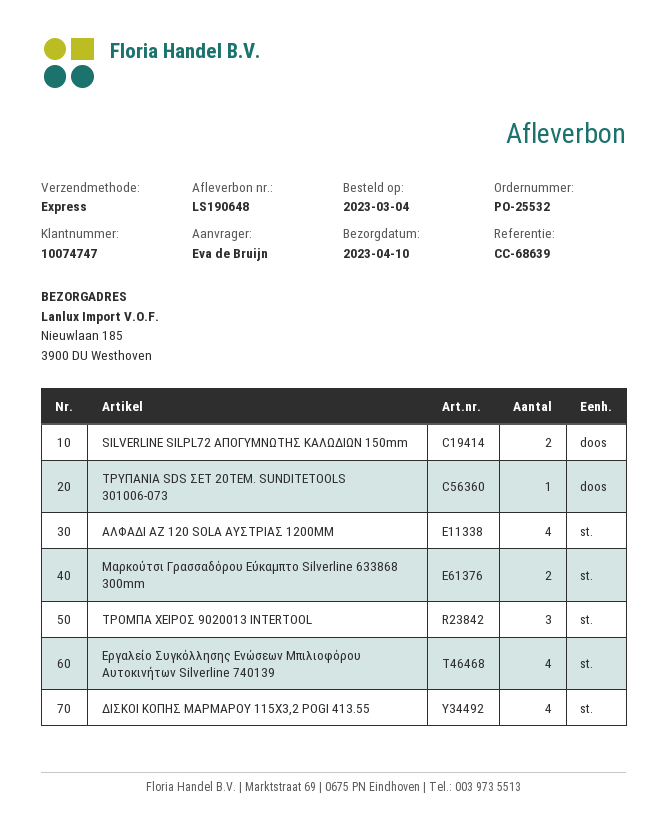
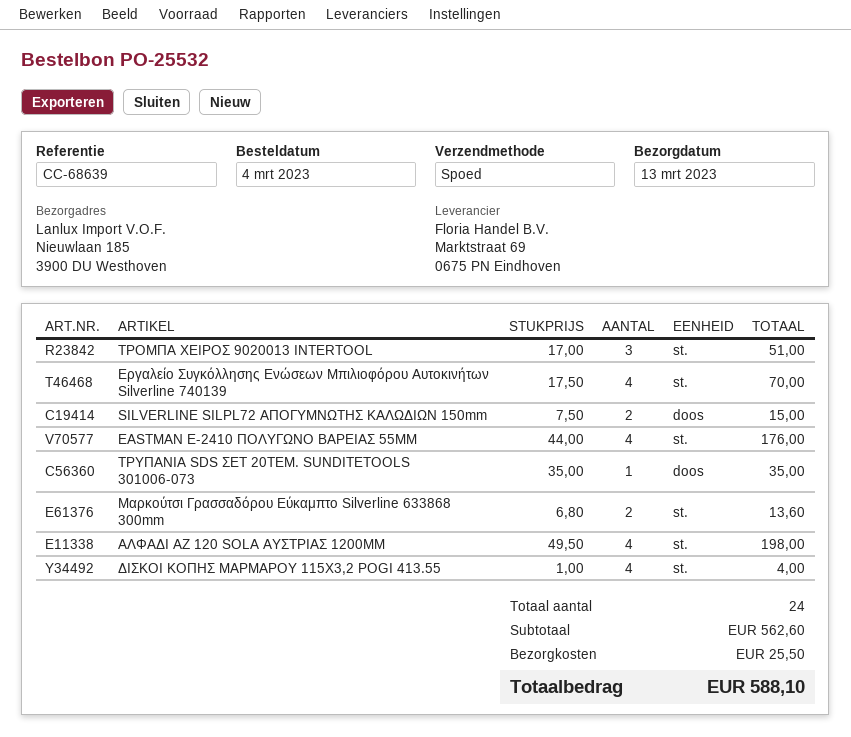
delivery date: 2023-04-10 -> 2023-03-13
EASTMAN Ε-2410 ΠΟΛΥΓΩΝO ΒΑΡEΙΑΣ 55ΜΜ: none -> 4

